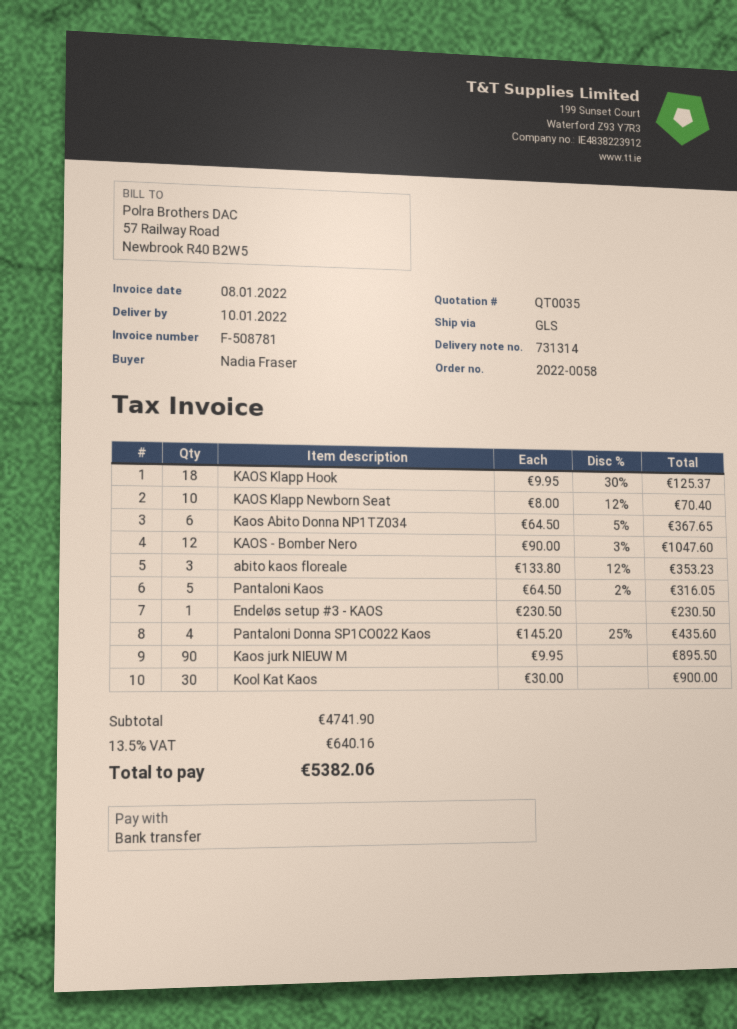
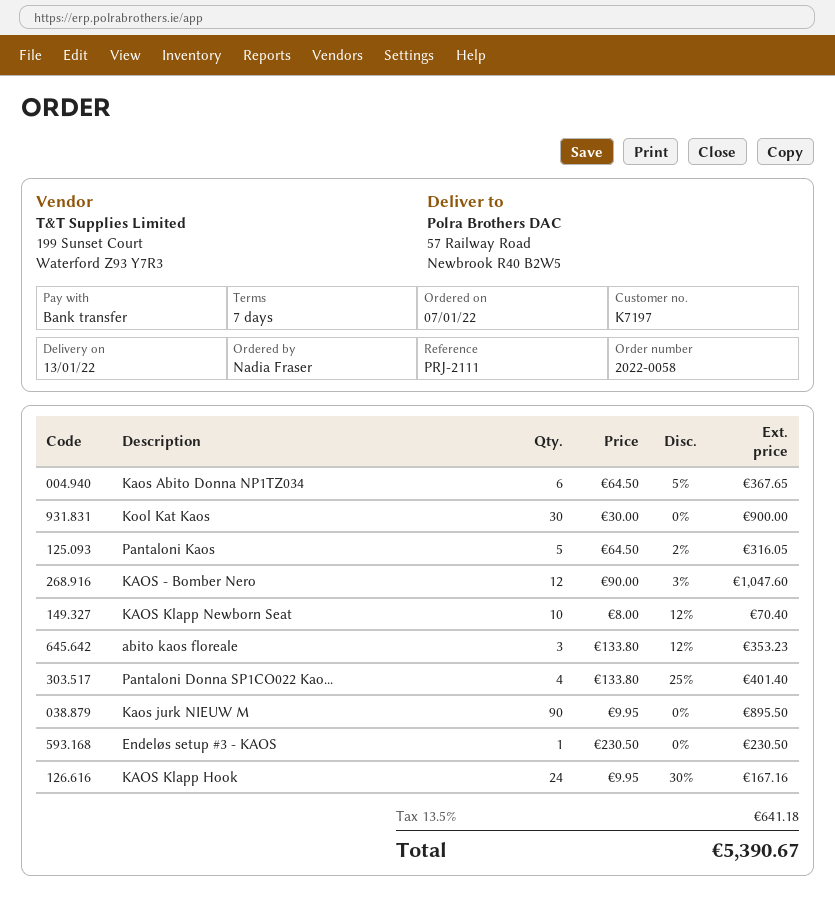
delivery date: 2022-01-10 -> 2022-01-13
KAOS Klapp Hook: 18 x 9.95 - 30% = 125.37 -> 24 x 9.95 - 30% = 167.16
Pantaloni Donna SP1CO022 Kaos: 4 x 145.20 - 25% = 435.60 -> 4 x 133.80 - 25% = 401.40
tax: 13.5% = 640.16 -> 13.5% = 641.18
total: 5382.06 -> 5390.67

